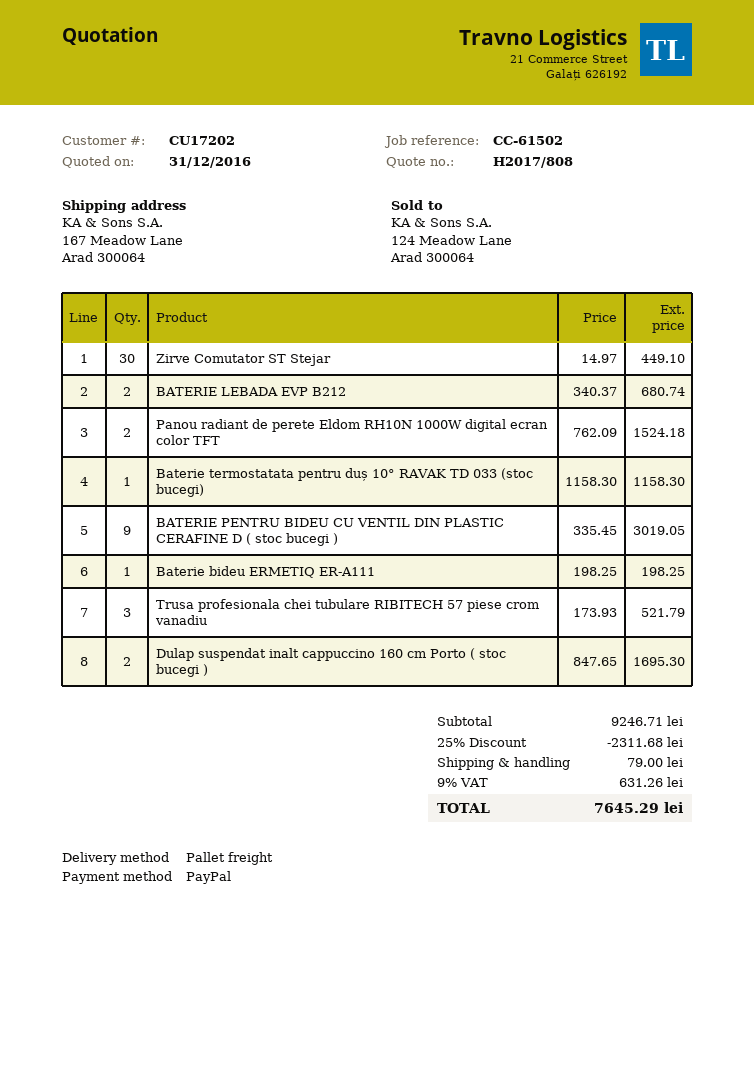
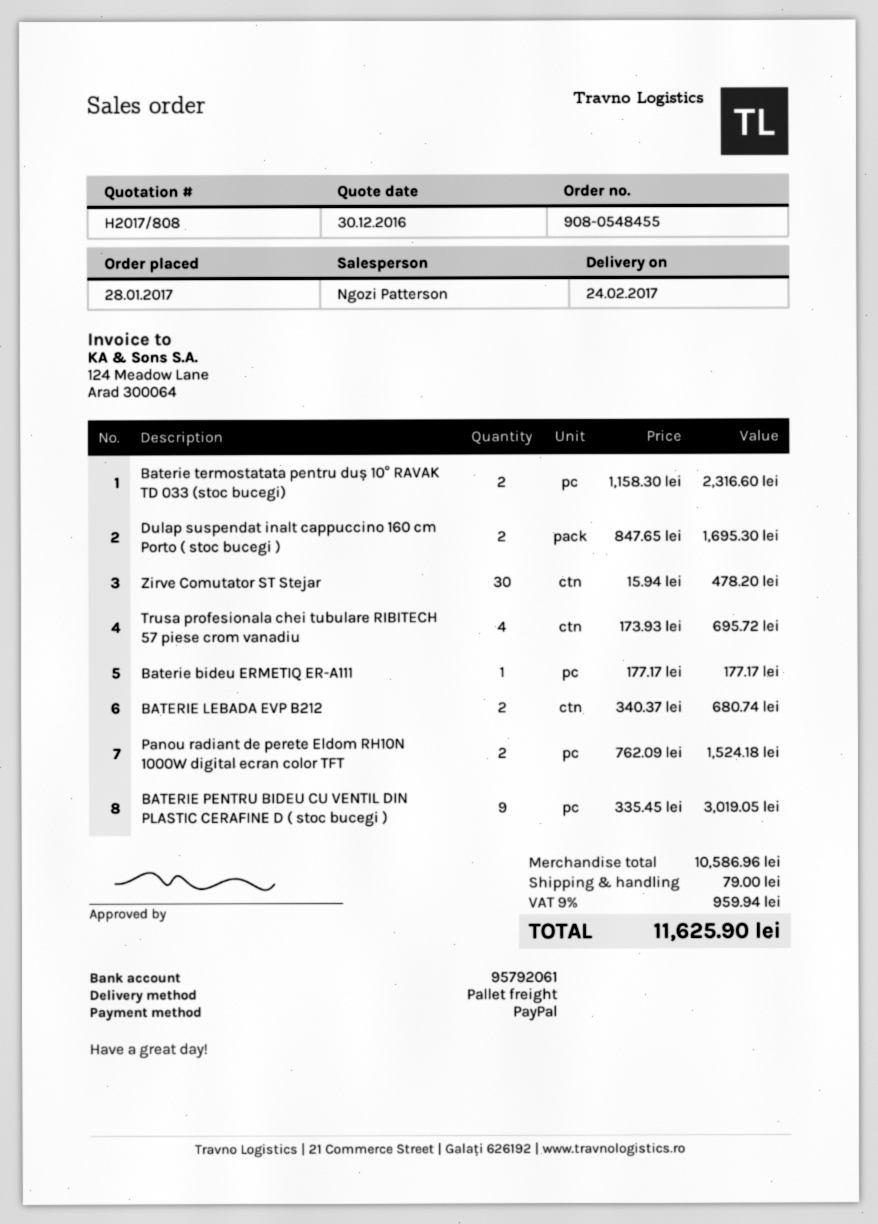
quote date: 2016-12-31 -> 2016-12-30
Zirve Comutator ST Stejar: 30 x 14.97 = 449.10 -> 30 x 15.94 = 478.20
Baterie termostatata pentru duș 10° RAVAK TD 033 (stoc bucegi): 1 x 1158.30 = 1158.30 -> 2 x 1158.30 = 2316.60
Baterie bideu ERMETIQ ER-A111: 1 x 198.25 = 198.25 -> 1 x 177.17 = 177.17
Trusa profesionala chei tubulare RIBITECH 57 piese crom vanadiu: 3 x 173.93 = 521.79 -> 4 x 173.93 = 695.72
subtotal: 9246.71 -> 10586.96
discount: 25% = 2311.68 -> none
tax: 9% = 631.26 -> 9% = 959.94
total: 7645.29 -> 11625.90

